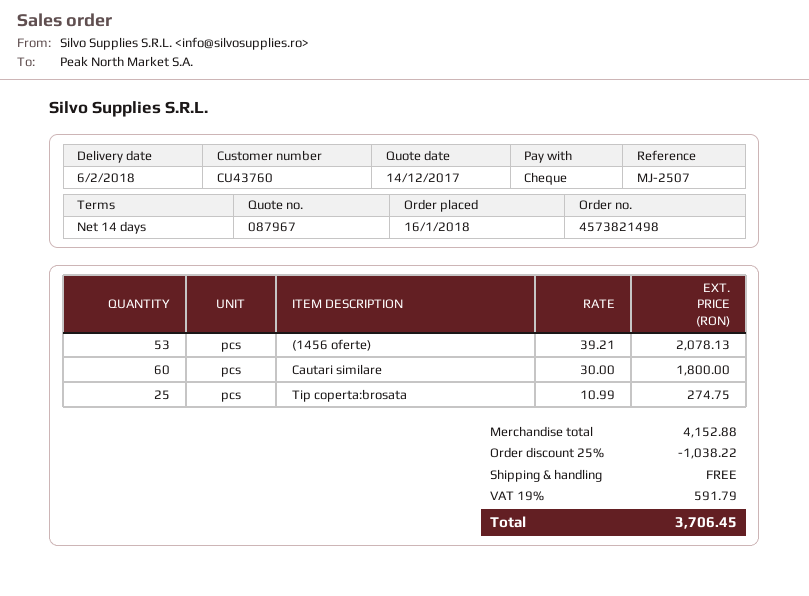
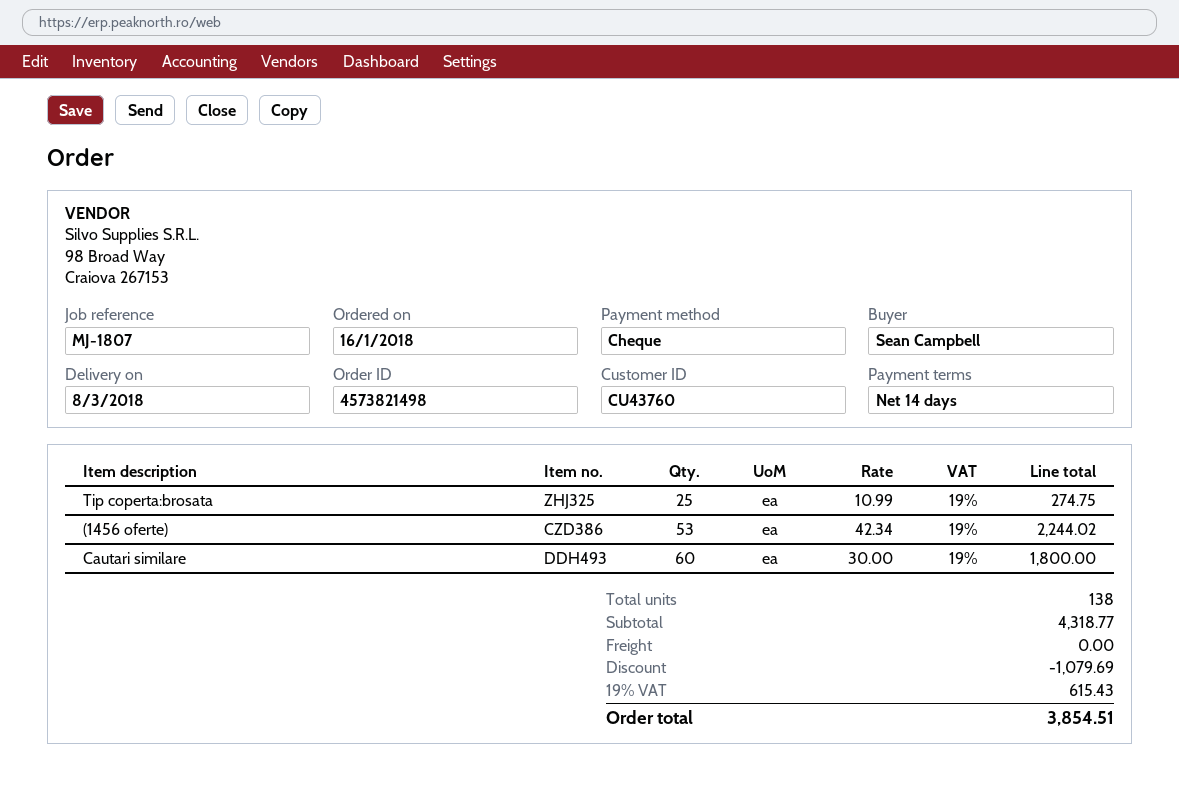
delivery date: 2018-02-06 -> 2018-03-08
reference: MJ-2507 -> MJ-1807
(1456 oferte): 53 x 39.21 = 2078.13 -> 53 x 42.34 = 2244.02
subtotal: 4152.88 -> 4318.77
discount: 1038.22 -> 1079.69
tax: 19% = 591.79 -> 19% = 615.43
total: 3706.45 -> 3854.51

